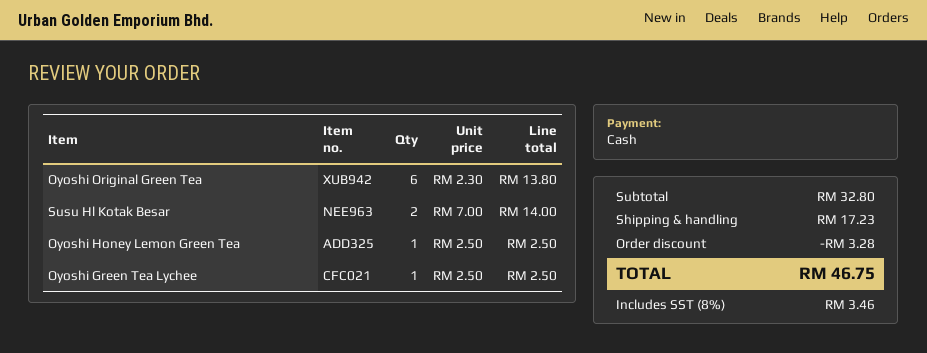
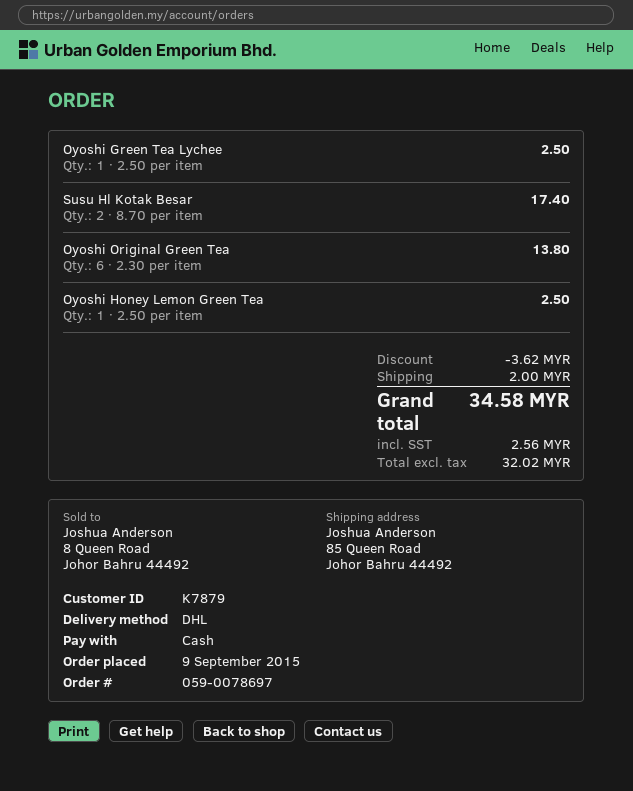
Susu Hl Kotak Besar: 2 x 7.00 = 14.00 -> 2 x 8.70 = 17.40
discount: 3.28 -> 3.62
shipping: 17.23 -> 2.00
tax: 3.46 -> 2.56
total: 46.75 -> 34.58

